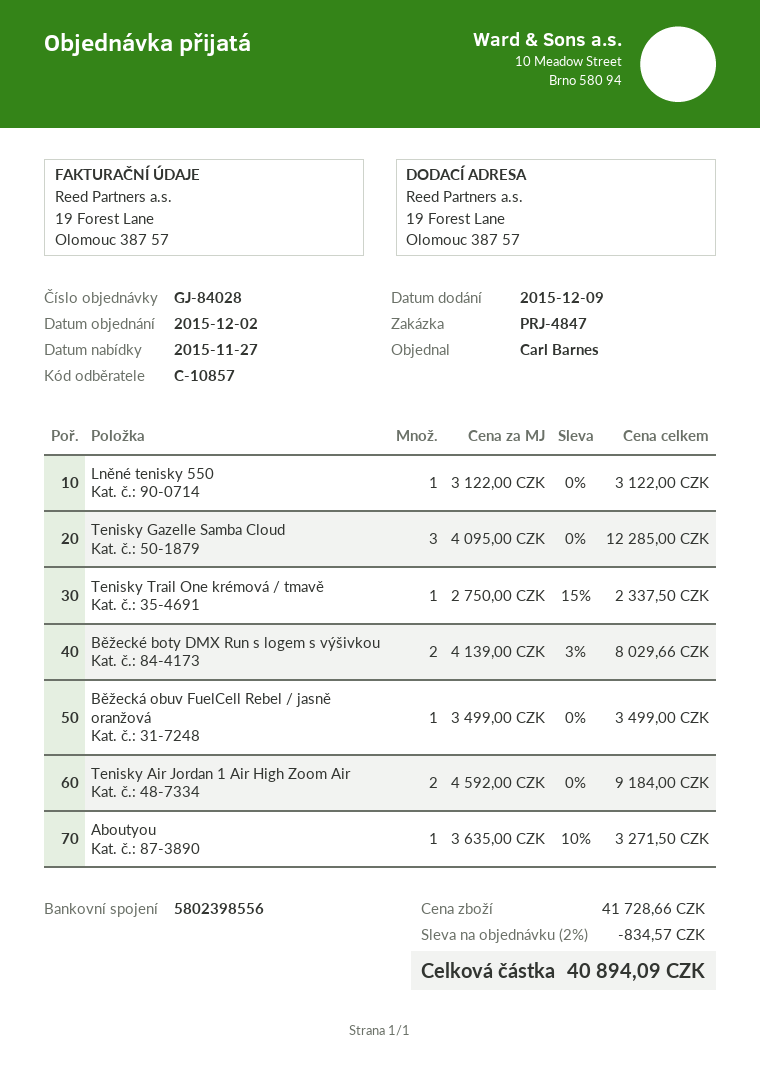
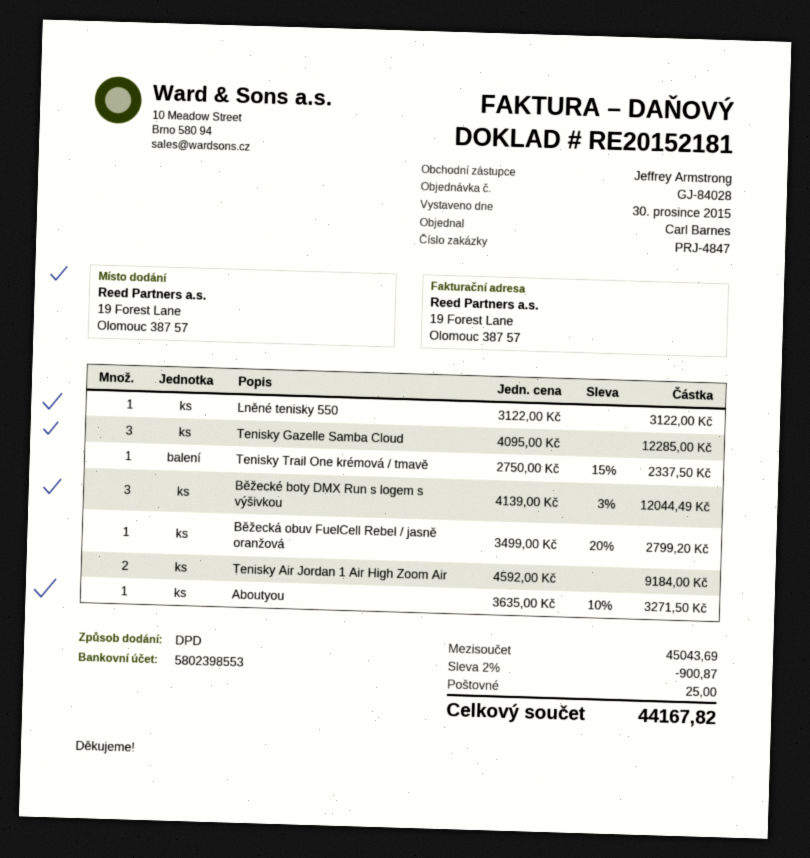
bank account: 5802398556 -> 5802398553
Běžecké boty DMX Run s logem s výšivkou: 2 x 4139.00 - 3% = 8029.66 -> 3 x 4139.00 - 3% = 12044.49
Běžecká obuv FuelCell Rebel / jasně oranžová: 1 x 3499.00 = 3499.00 -> 1 x 3499.00 - 20% = 2799.20
subtotal: 41728.66 -> 45043.69
discount: 2% = 834.57 -> 2% = 900.87
shipping: none -> 25.00
total: 40894.09 -> 44167.82

